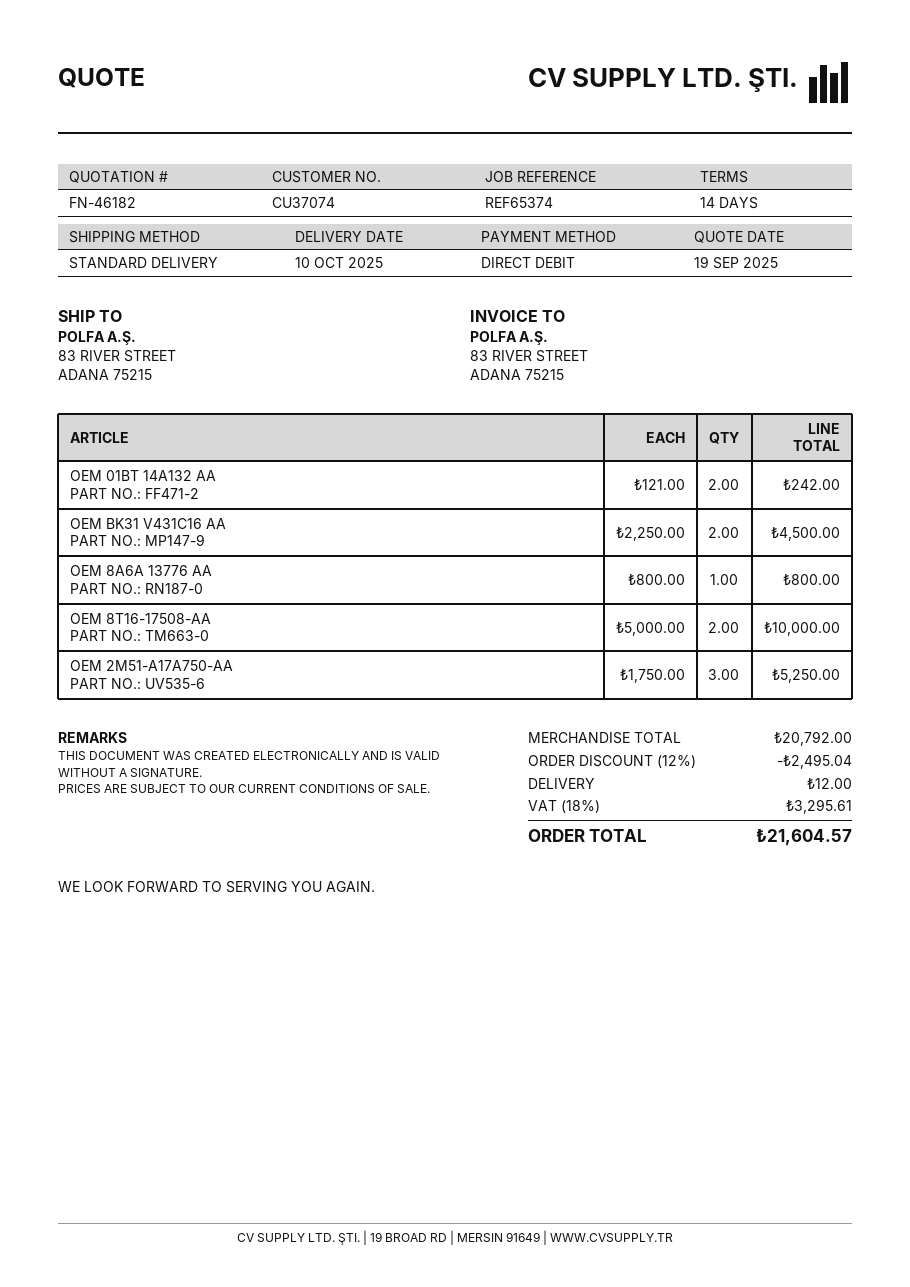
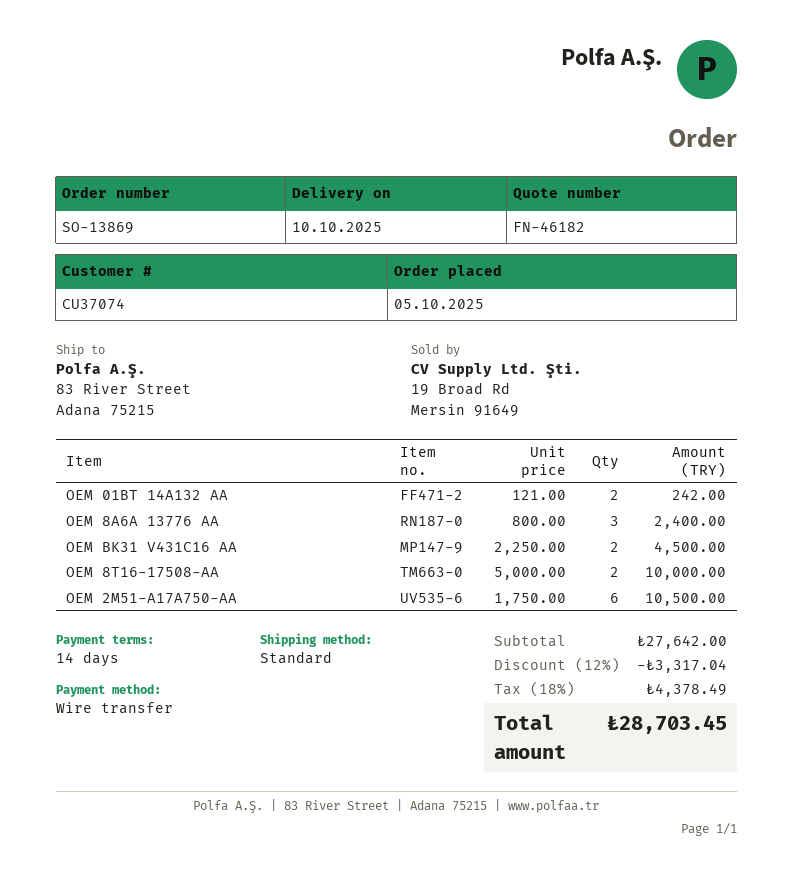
payment method: direct debit -> bank transfer
OEM 8A6A 13776 AA: 1 x 800.00 = 800.00 -> 3 x 800.00 = 2400.00
OEM 2M51-A17A750-AA: 3 x 1750.00 = 5250.00 -> 6 x 1750.00 = 10500.00
subtotal: 20792.00 -> 27642.00
discount: 12% = 2495.04 -> 12% = 3317.04
shipping: 12.00 -> none
tax: 18% = 3295.61 -> 18% = 4378.49
total: 21604.57 -> 28703.45

